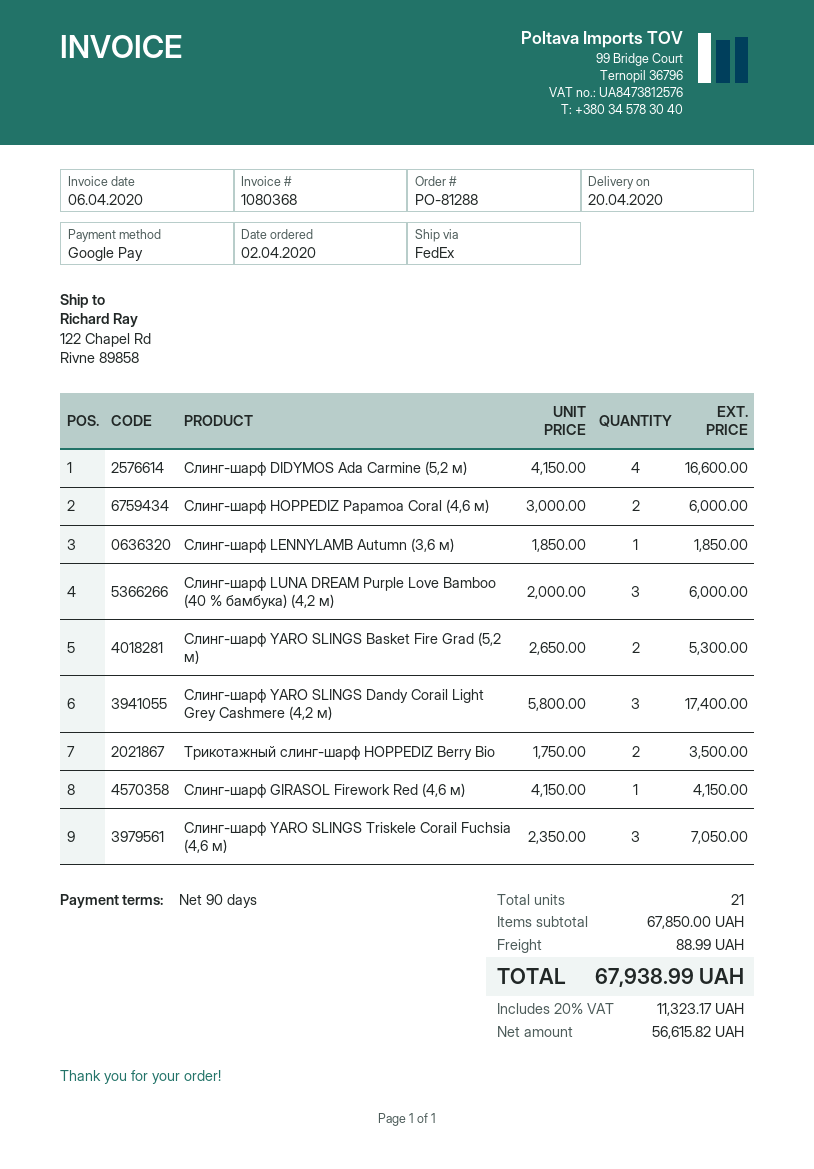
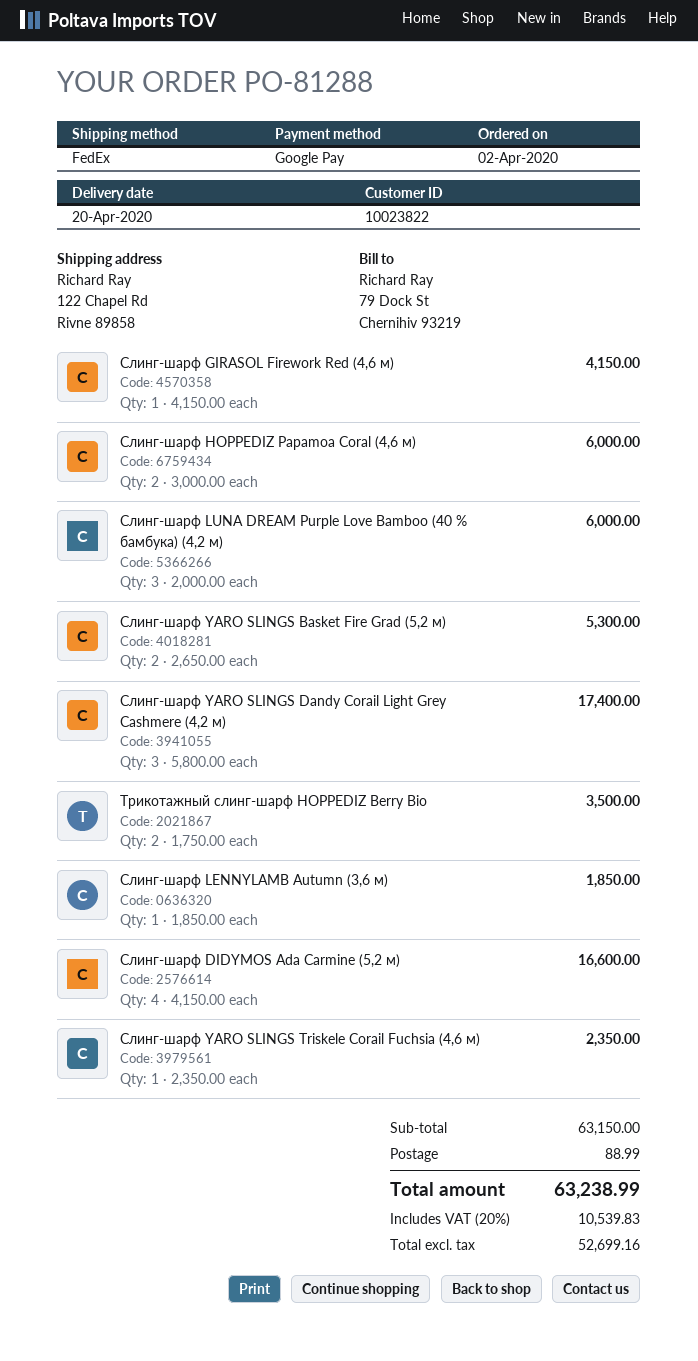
Слинг-шарф YARO SLINGS Triskele Corail Fuchsia (4,6 м): 3 x 2350.00 = 7050.00 -> 1 x 2350.00 = 2350.00
subtotal: 67850.00 -> 63150.00
net: 56615.82 -> 52699.16
tax: 20% = 11323.17 -> 20% = 10539.83
total: 67938.99 -> 63238.99

